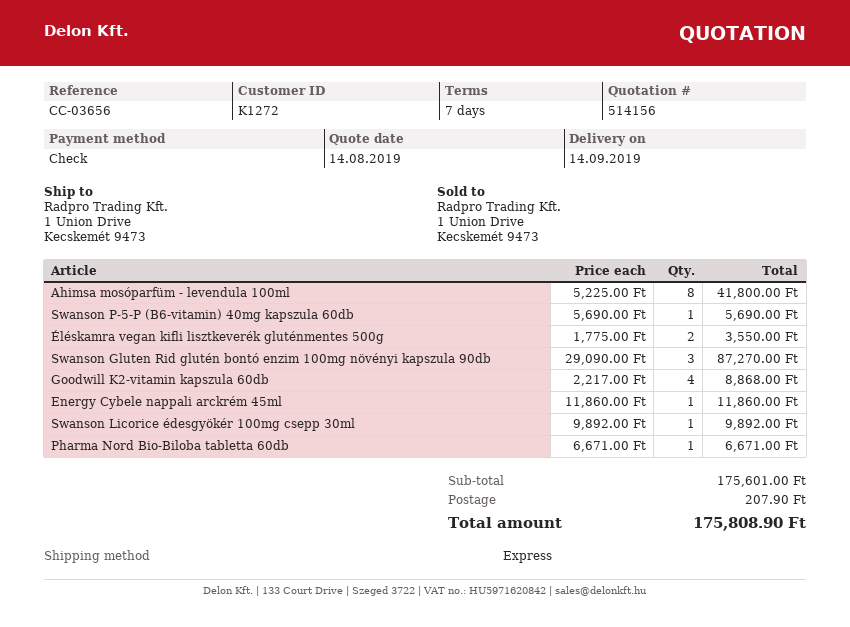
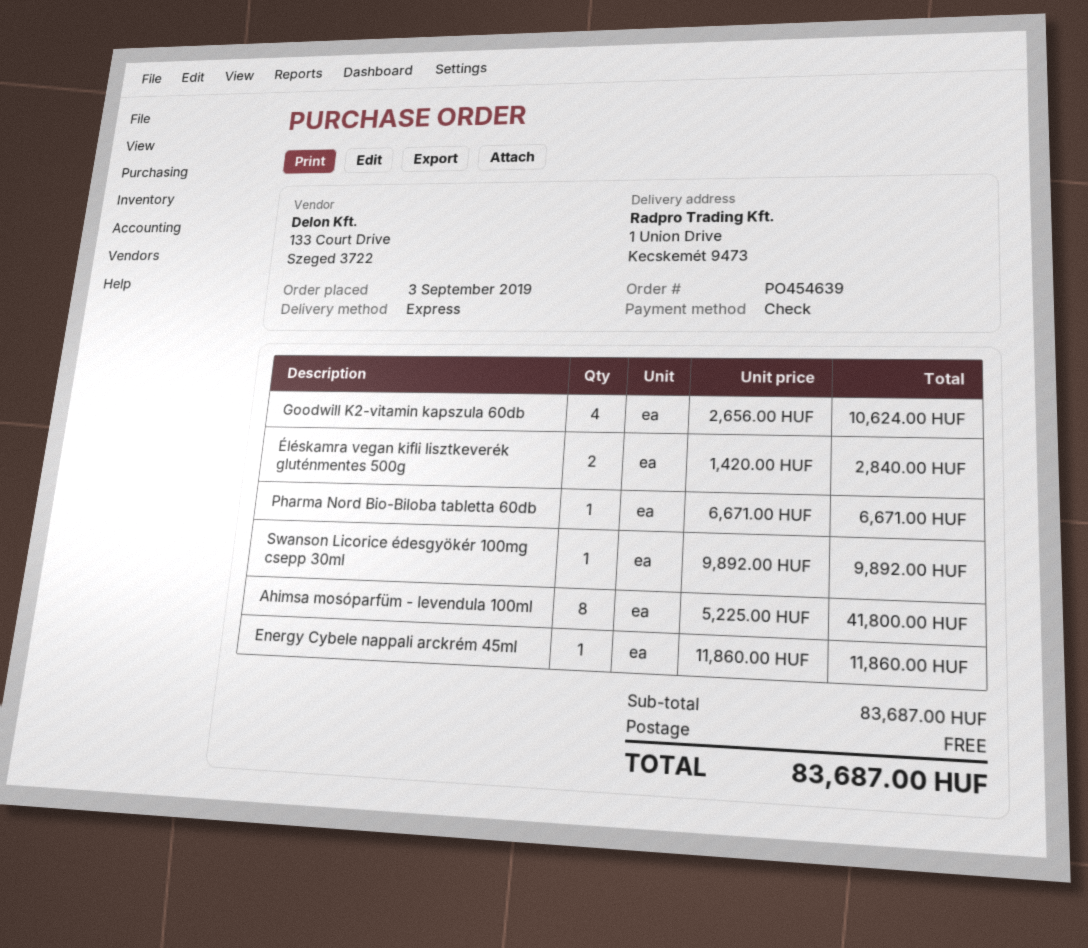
Swanson P-5-P (B6-vitamin) 40mg kapszula 60db: 1 x 5690.00 = 5690.00 -> none
Éléskamra vegan kifli lisztkeverék gluténmentes 500g: 2 x 1775.00 = 3550.00 -> 2 x 1420.00 = 2840.00
Swanson Gluten Rid glutén bontó enzim 100mg növényi kapszula 90db: 3 x 29090.00 = 87270.00 -> none
Goodwill K2-vitamin kapszula 60db: 4 x 2217.00 = 8868.00 -> 4 x 2656.00 = 10624.00
subtotal: 175601.00 -> 83687.00
shipping: 207.90 -> 0.00
total: 175808.90 -> 83687.00

